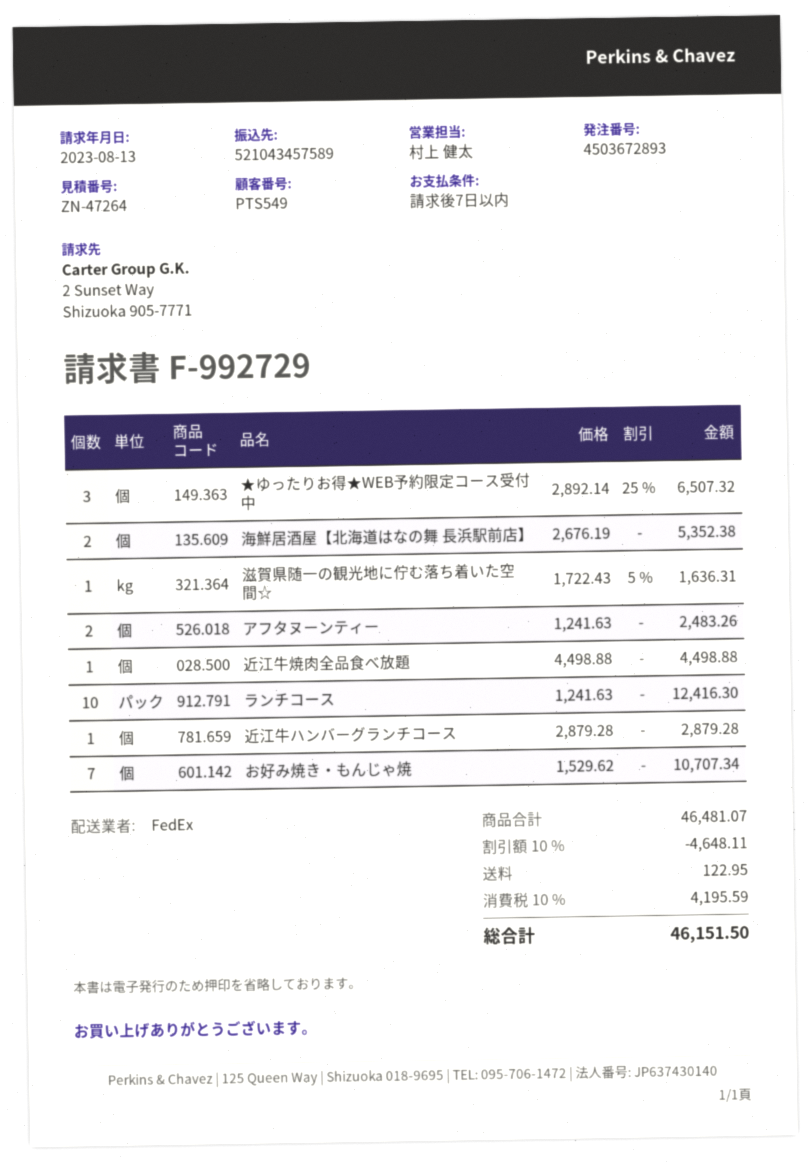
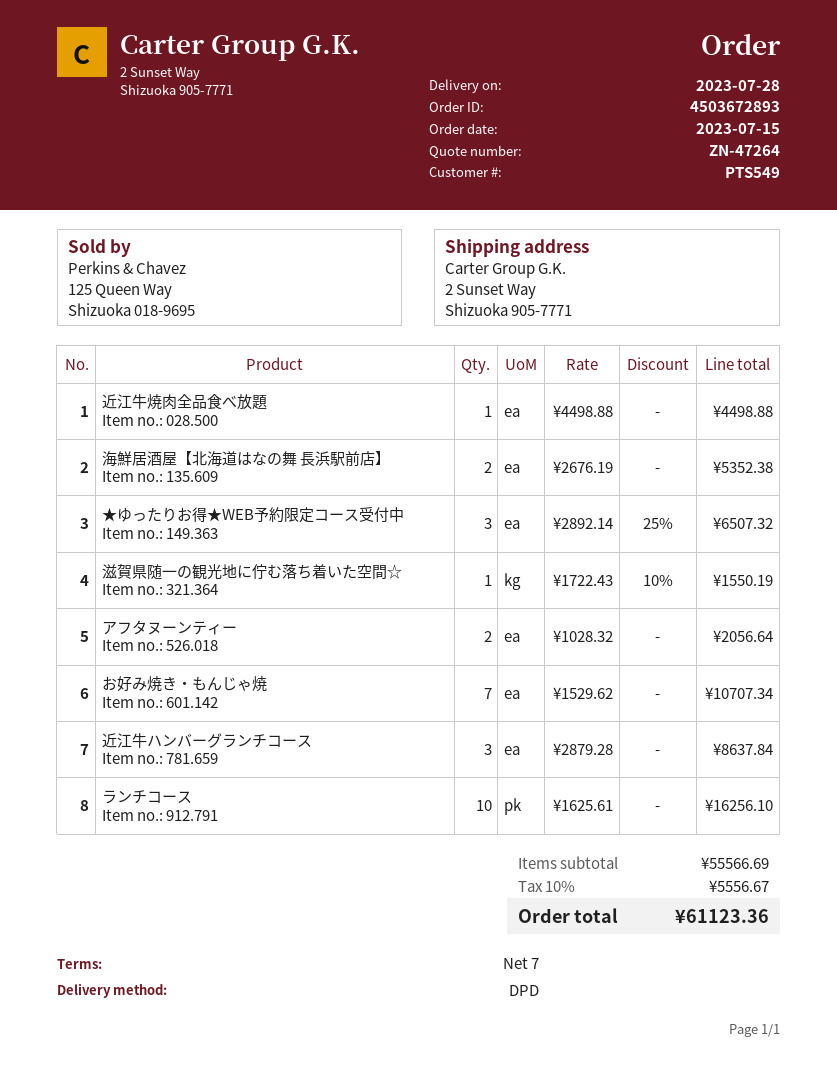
shipping method: FedEx -> DPD
滋賀県随一の観光地に佇む落ち着いた空間☆: 1 x 1722.43 - 5% = 1636.31 -> 1 x 1722.43 - 10% = 1550.19
アフタヌーンティー: 2 x 1241.63 = 2483.26 -> 2 x 1028.32 = 2056.64
ランチコース: 10 x 1241.63 = 12416.30 -> 10 x 1625.61 = 16256.10
近江牛ハンバーグランチコース: 1 x 2879.28 = 2879.28 -> 3 x 2879.28 = 8637.84
subtotal: 46481.07 -> 55566.69
discount: 10% = 4648.11 -> none
shipping: 122.95 -> none
tax: 10% = 4195.59 -> 10% = 5556.67
total: 46151.50 -> 61123.36

